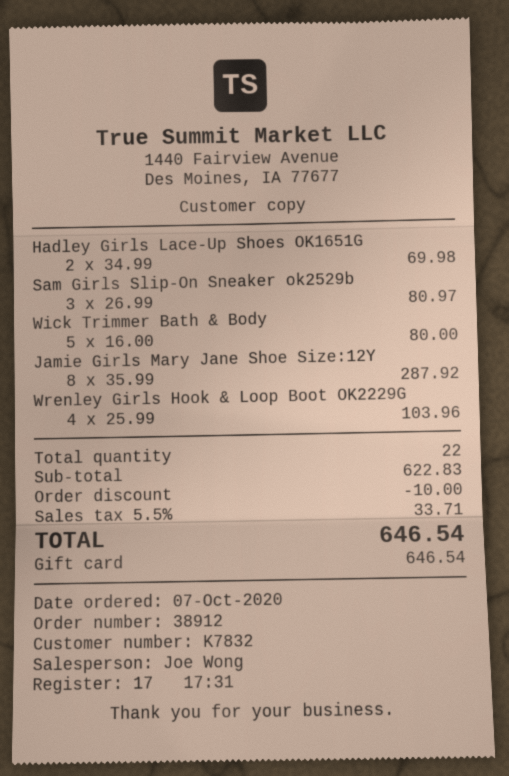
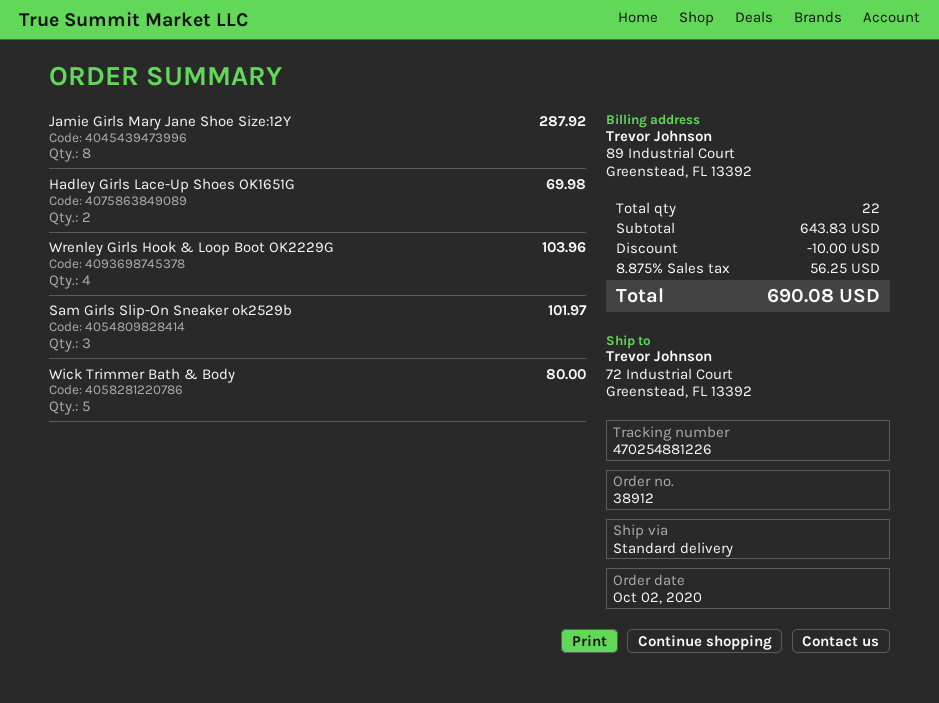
order date: 2020-10-07 -> 2020-10-02
Sam Girls Slip-On Sneaker ok2529b: 3 for 80.97 -> 3 for 101.97
subtotal: 622.83 -> 643.83
tax: 5.5% = 33.71 -> 8.875% = 56.25
total: 646.54 -> 690.08

